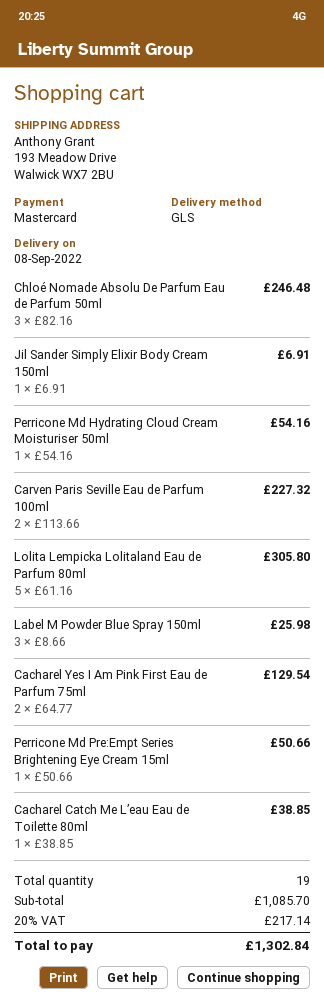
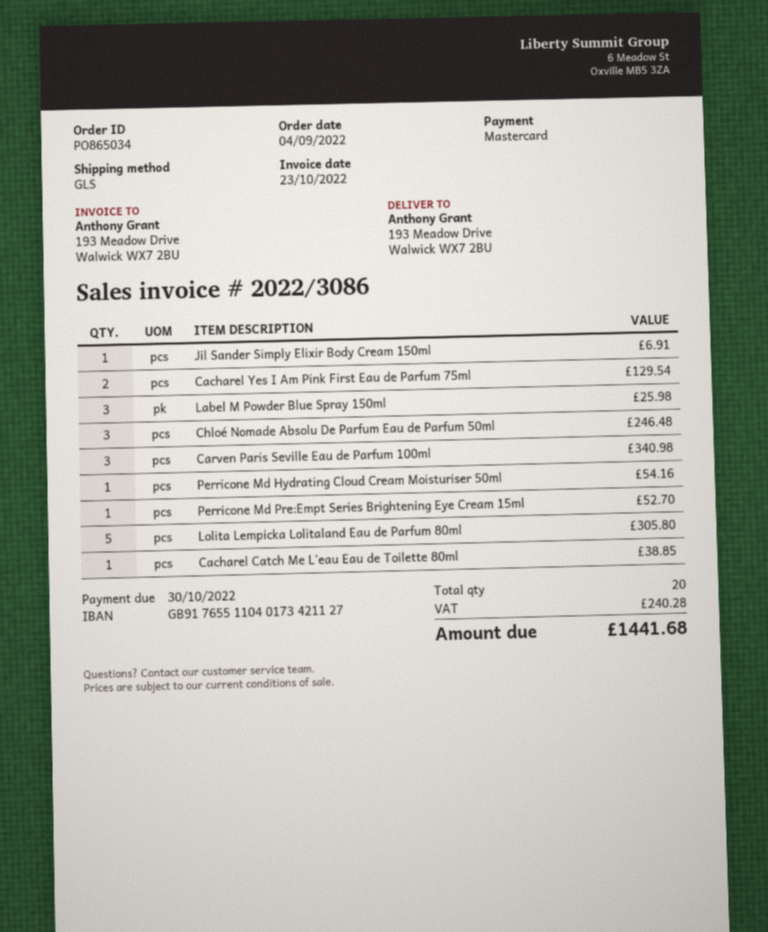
Carven Paris Seville Eau de Parfum 100ml: 2 for 227.32 -> 3 for 340.98
Perricone Md Pre:Empt Series Brightening Eye Cream 15ml: 1 for 50.66 -> 1 for 52.70
total quantity: 19 -> 20
tax: 217.14 -> 240.28
total: 1302.84 -> 1441.68

